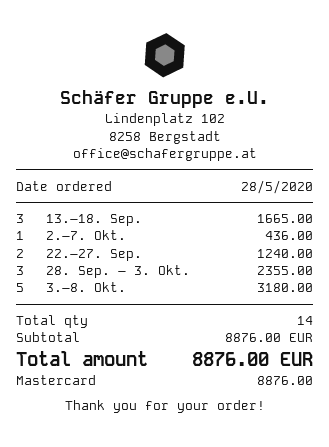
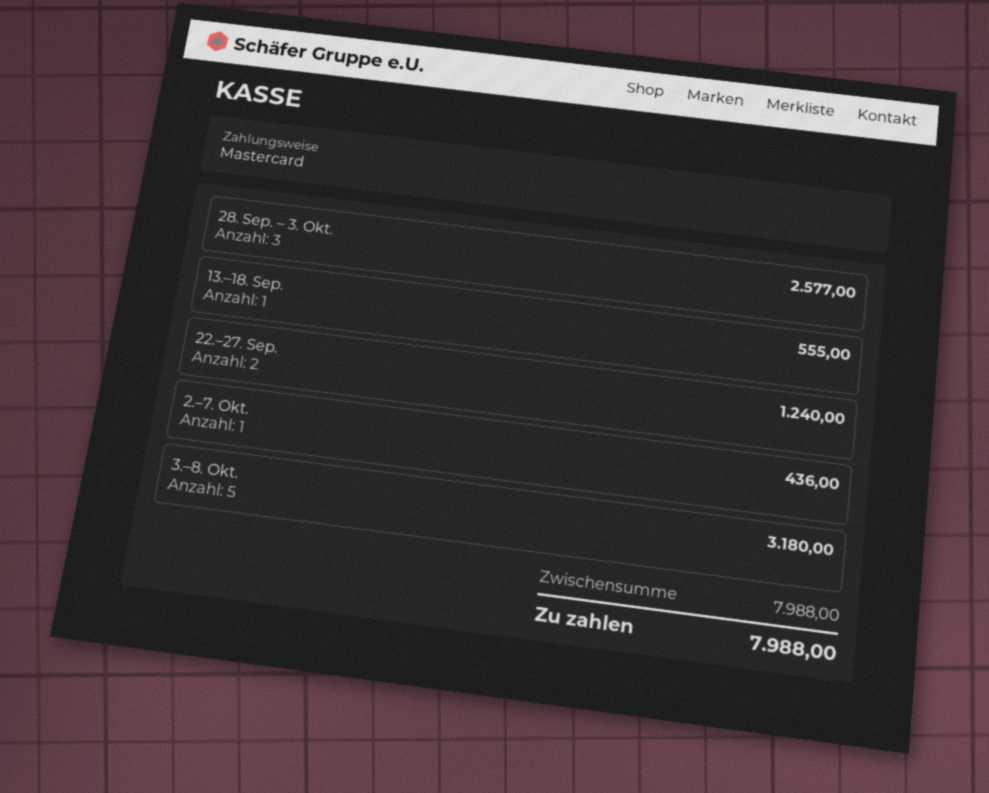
13.–18. Sep.: 3 for 1665.00 -> 1 for 555.00
28. Sep. – 3. Okt.: 3 for 2355.00 -> 3 for 2577.00
subtotal: 8876.00 -> 7988.00
total: 8876.00 -> 7988.00

